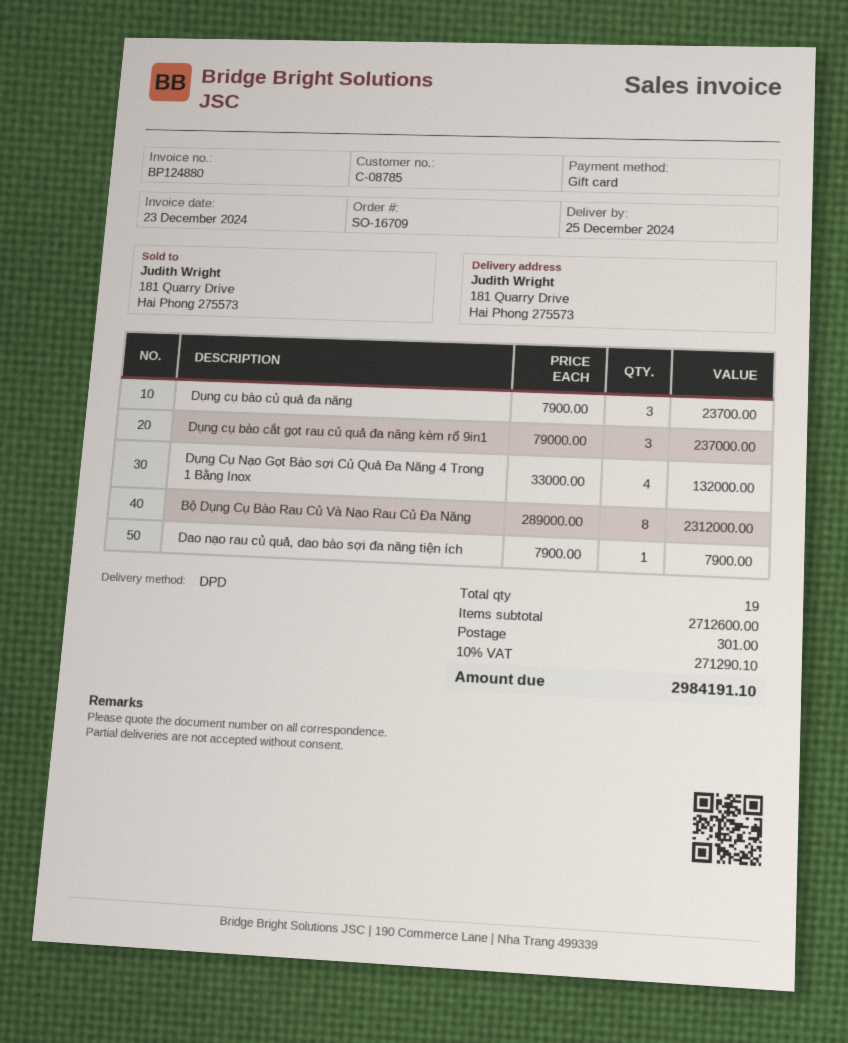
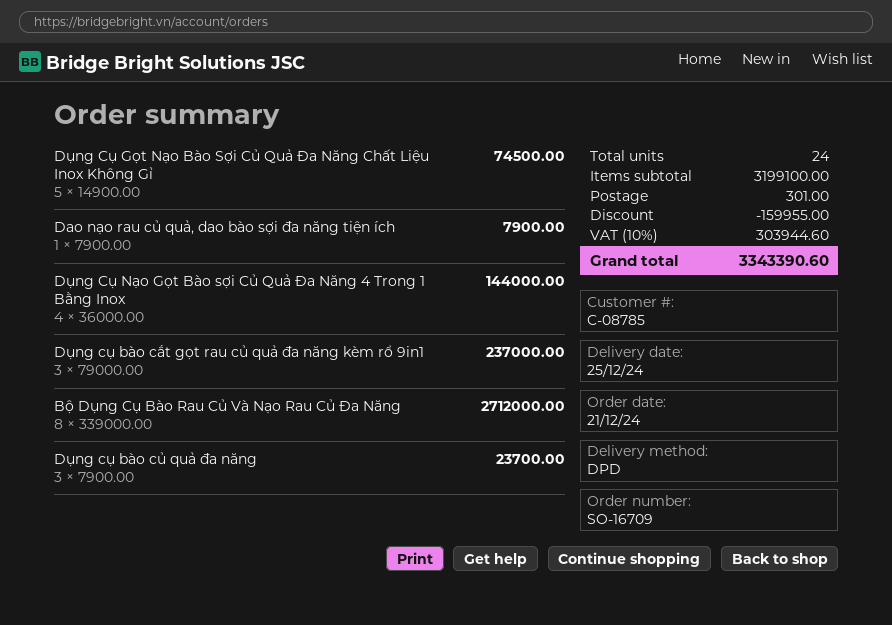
Dụng Cụ Nạo Gọt Bào sợi Củ Quả Đa Năng 4 Trong 1 Bằng Inox: 4 x 33000.00 = 132000.00 -> 4 x 36000.00 = 144000.00
Bộ Dụng Cụ Bào Rau Củ Và Nạo Rau Củ Đa Năng: 8 x 289000.00 = 2312000.00 -> 8 x 339000.00 = 2712000.00
Dụng Cụ Gọt Nạo Bào Sợi Củ Quả Đa Năng Chất Liệu Inox Không Gỉ: none -> 5 x 14900.00 = 74500.00
total quantity: 19 -> 24
subtotal: 2712600.00 -> 3199100.00
discount: none -> 159955.00
tax: 10% = 271290.10 -> 10% = 303944.60
total: 2984191.10 -> 3343390.60

